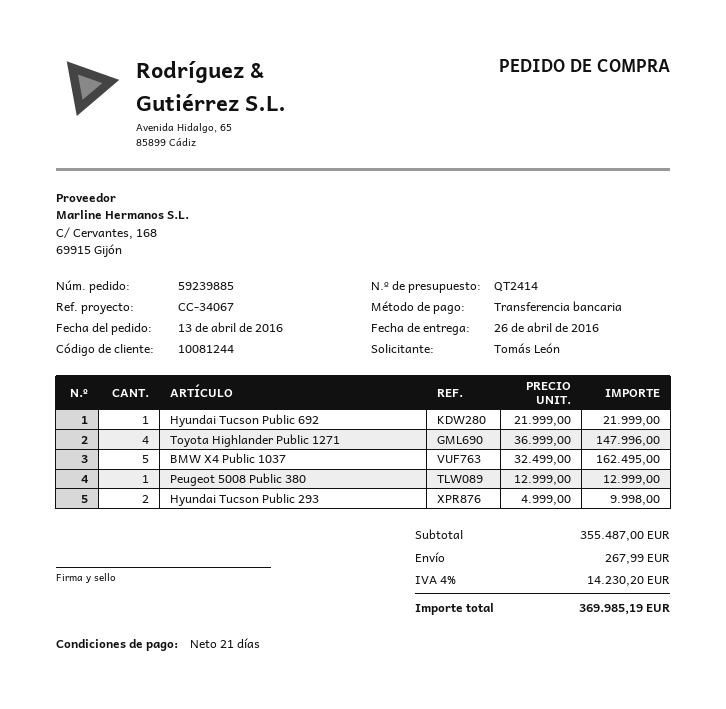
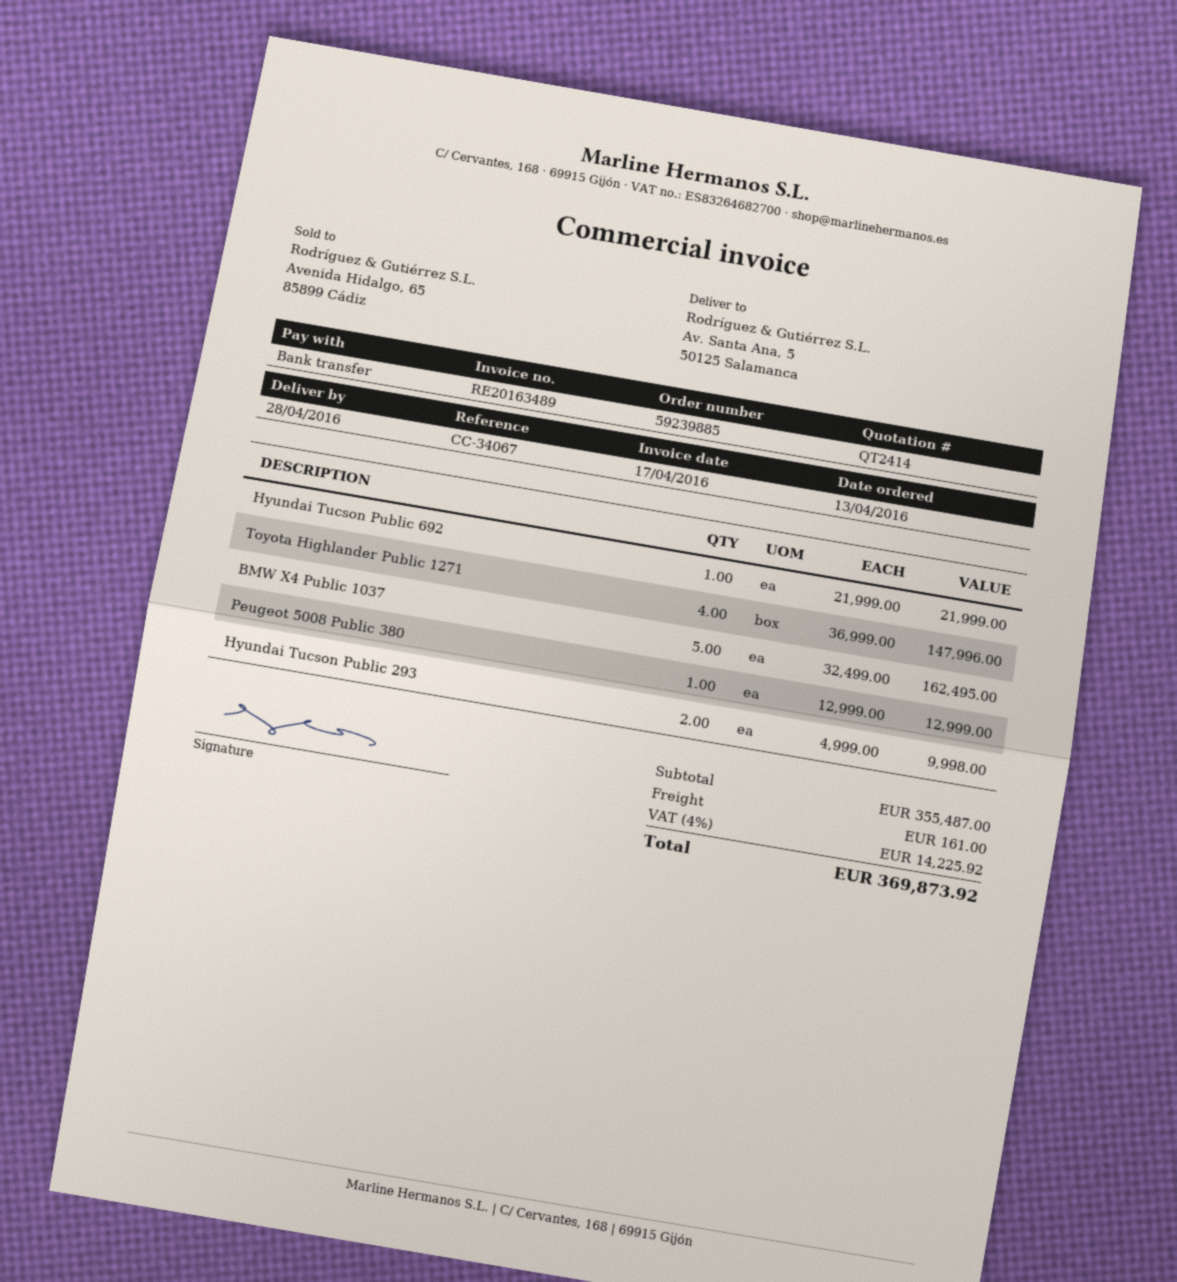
delivery date: 2016-04-26 -> 2016-04-28
shipping: 267.99 -> 161.00
tax: 4% = 14230.20 -> 4% = 14225.92
total: 369985.19 -> 369873.92

